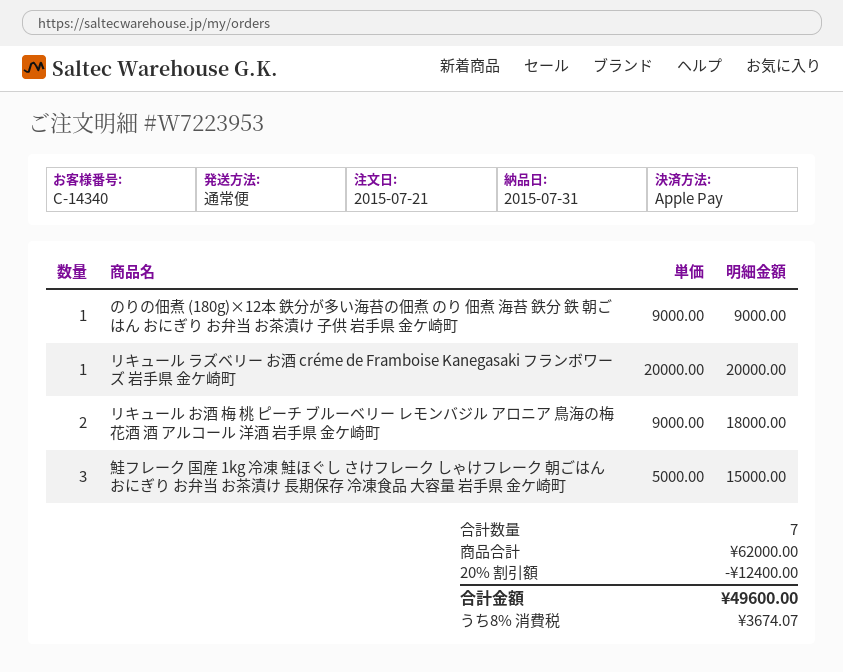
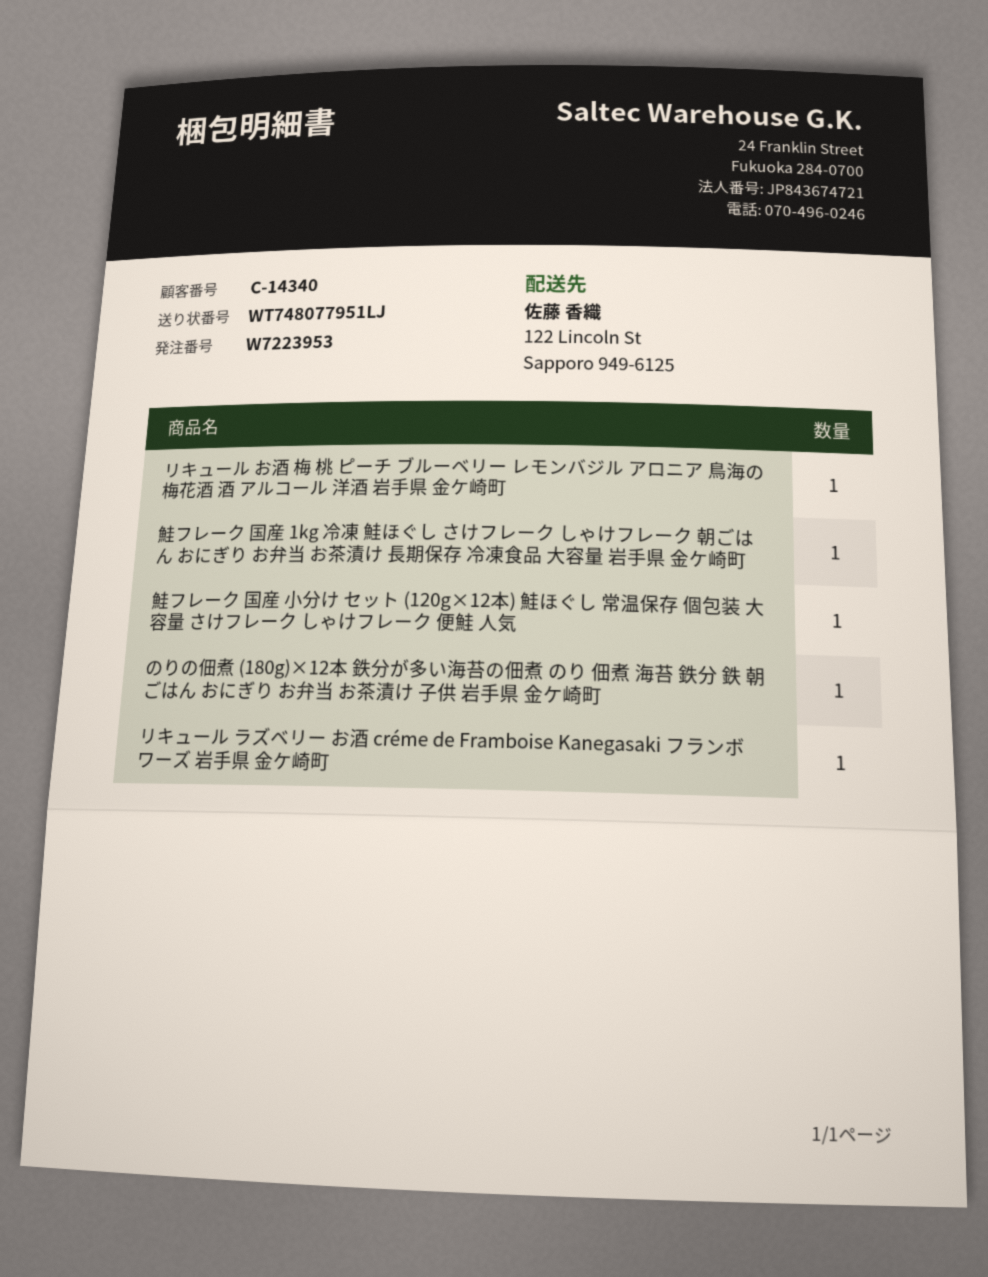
リキュール お酒 梅 桃 ピーチ ブルーベリー レモンバジル アロニア 鳥海の梅花酒 酒 アルコール 洋酒 岩手県 金ケ崎町: 2 -> 1
鮭フレーク 国産 1kg 冷凍 鮭ほぐし さけフレーク しゃけフレーク 朝ごはん おにぎり お弁当 お茶漬け 長期保存 冷凍食品 大容量 岩手県 金ケ崎町: 3 -> 1
鮭フレーク 国産 小分け セット (120g×12本) 鮭ほぐし 常温保存 個包装 大容量 さけフレーク しゃけフレーク 便鮭 人気: none -> 1

